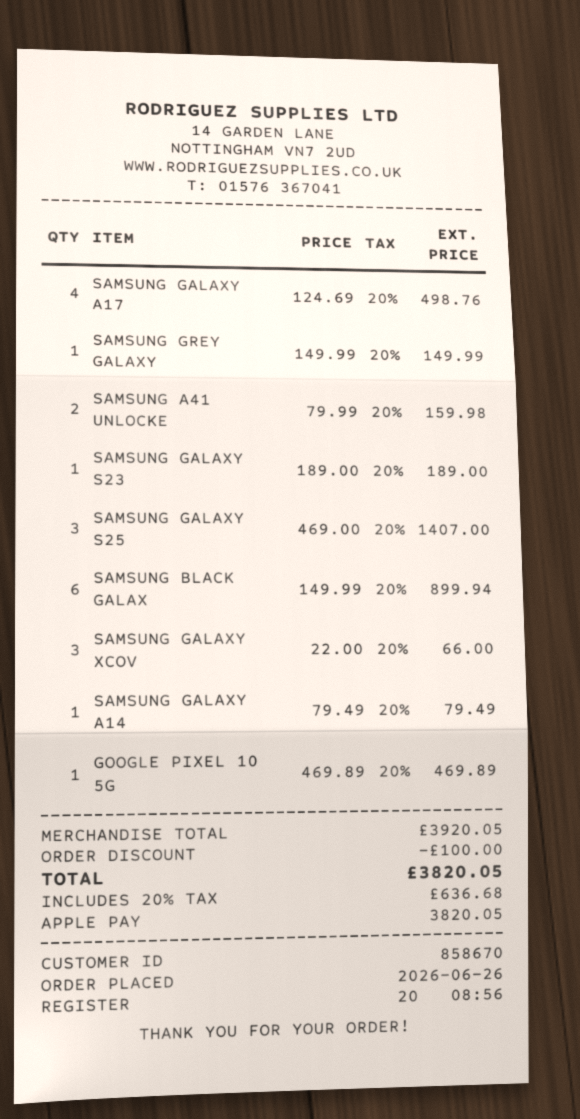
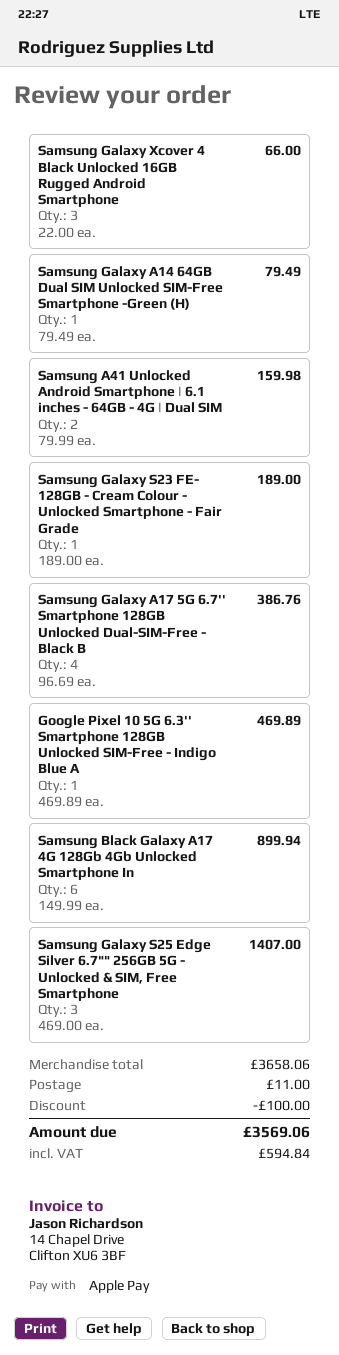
SAMSUNG GALAXY A17: 4 x 124.69 = 498.76 -> 4 x 96.69 = 386.76
SAMSUNG GREY GALAXY: 1 x 149.99 = 149.99 -> none
subtotal: 3920.05 -> 3658.06
shipping: none -> 11.00
tax: 636.68 -> 594.84
total: 3820.05 -> 3569.06

